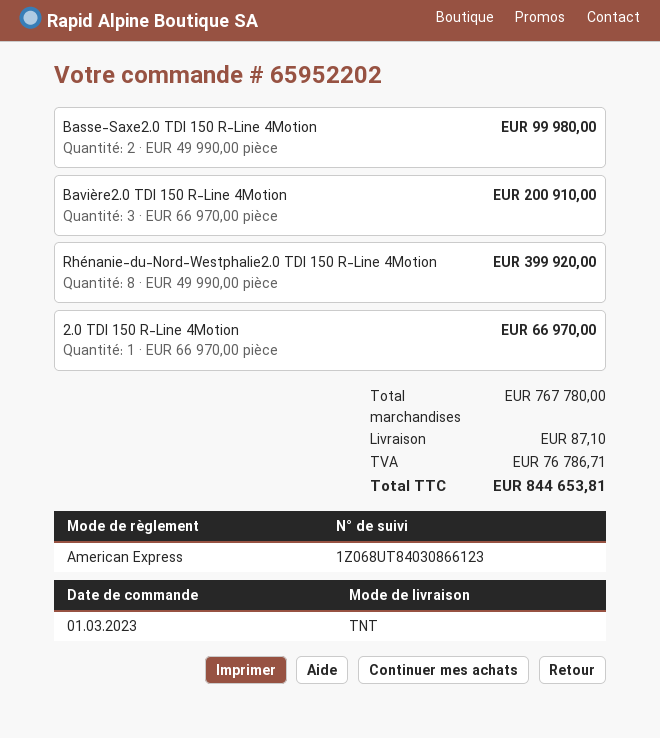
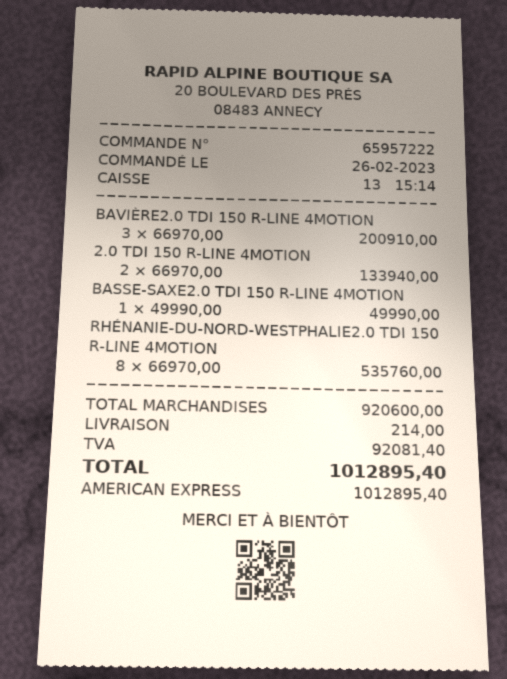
order number: 65952202 -> 65957222
order date: 2023-03-01 -> 2023-02-26
Basse-Saxe2.0 TDI 150 R-Line 4Motion: 2 x 49990.00 = 99980.00 -> 1 x 49990.00 = 49990.00
Rhénanie-du-Nord-Westphalie2.0 TDI 150 R-Line 4Motion: 8 x 49990.00 = 399920.00 -> 8 x 66970.00 = 535760.00
2.0 TDI 150 R-Line 4Motion: 1 x 66970.00 = 66970.00 -> 2 x 66970.00 = 133940.00
subtotal: 767780.00 -> 920600.00
shipping: 87.10 -> 214.00
tax: 76786.71 -> 92081.40
total: 844653.81 -> 1012895.40

